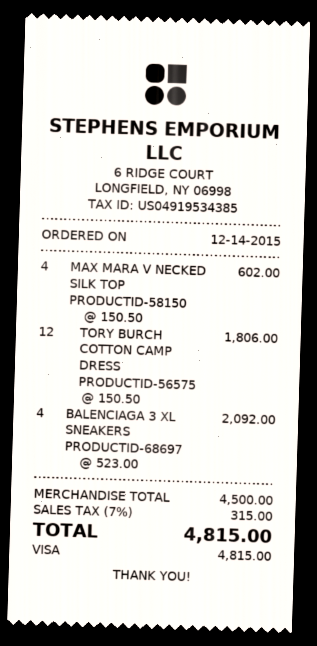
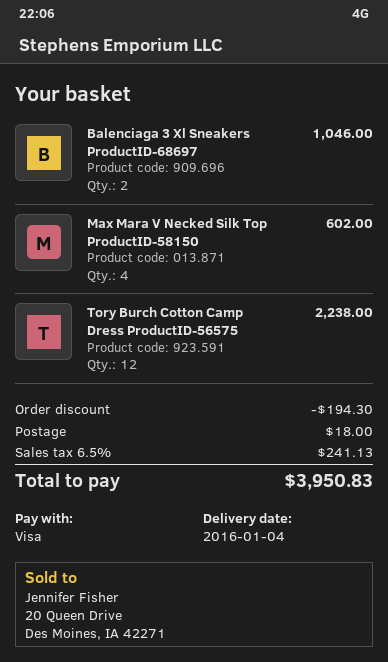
TORY BURCH COTTON CAMP DRESS PRODUCTID-56575: 12 for 1806.00 -> 12 for 2238.00
BALENCIAGA 3 XL SNEAKERS PRODUCTID-68697: 4 for 2092.00 -> 2 for 1046.00
discount: none -> 194.30
shipping: none -> 18.00
tax: 7% = 315.00 -> 6.5% = 241.13
total: 4815.00 -> 3950.83

